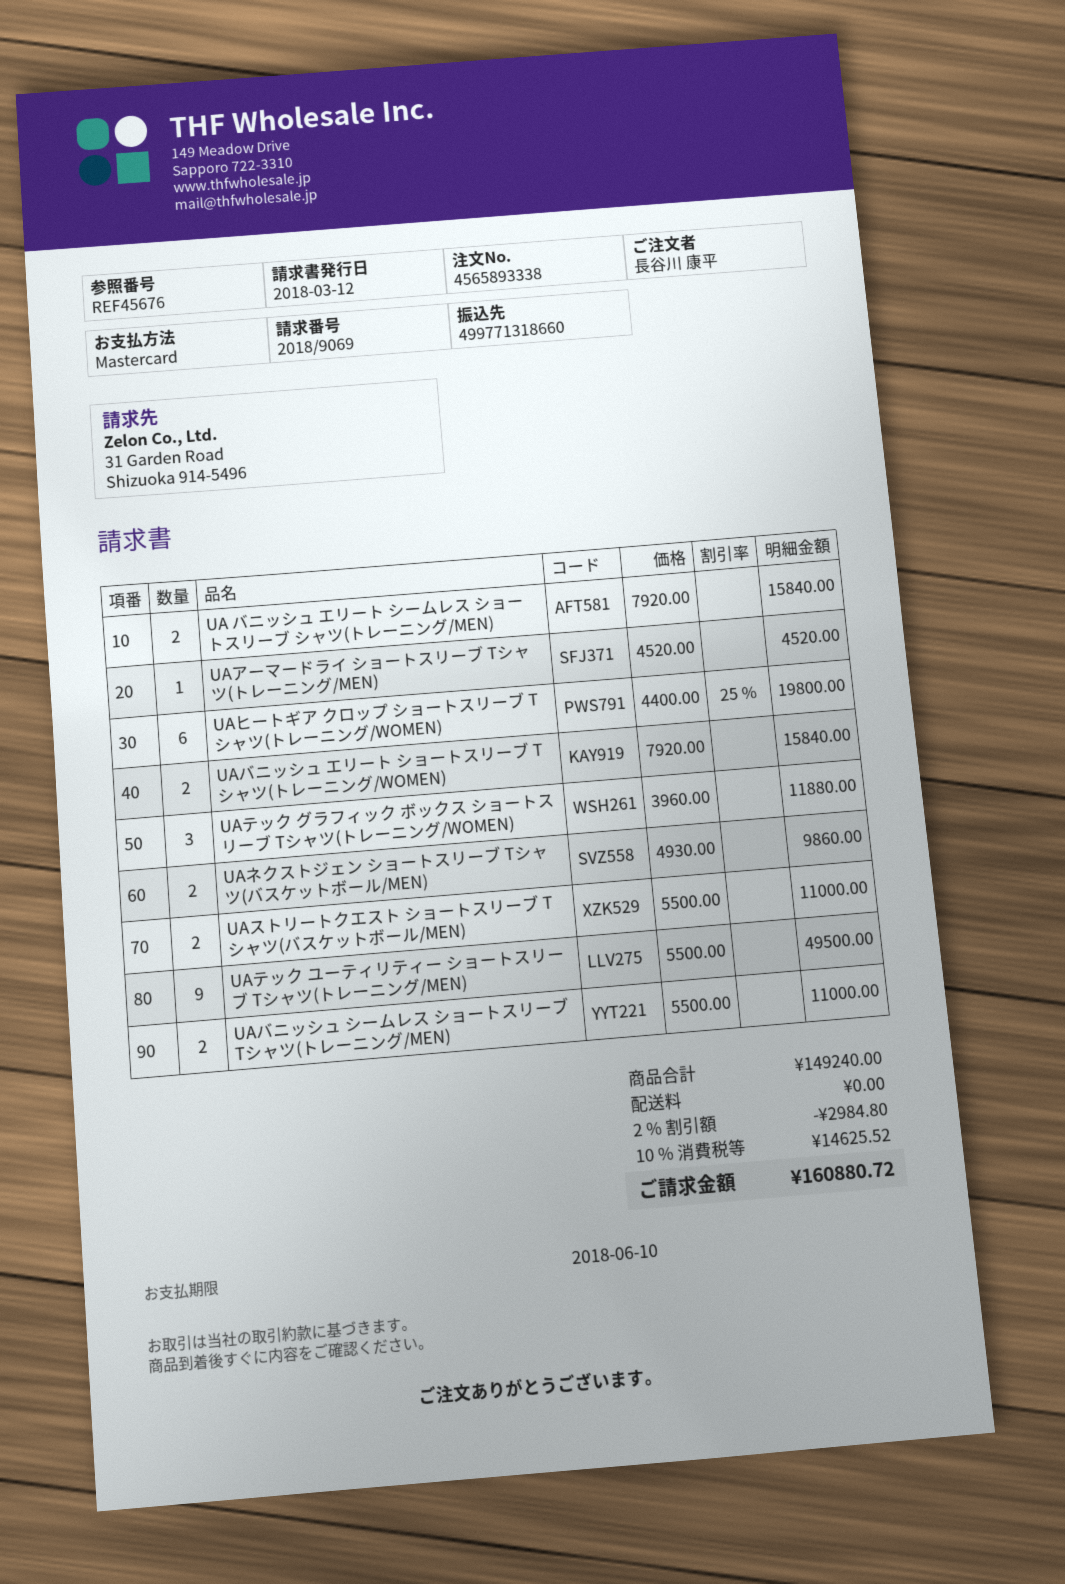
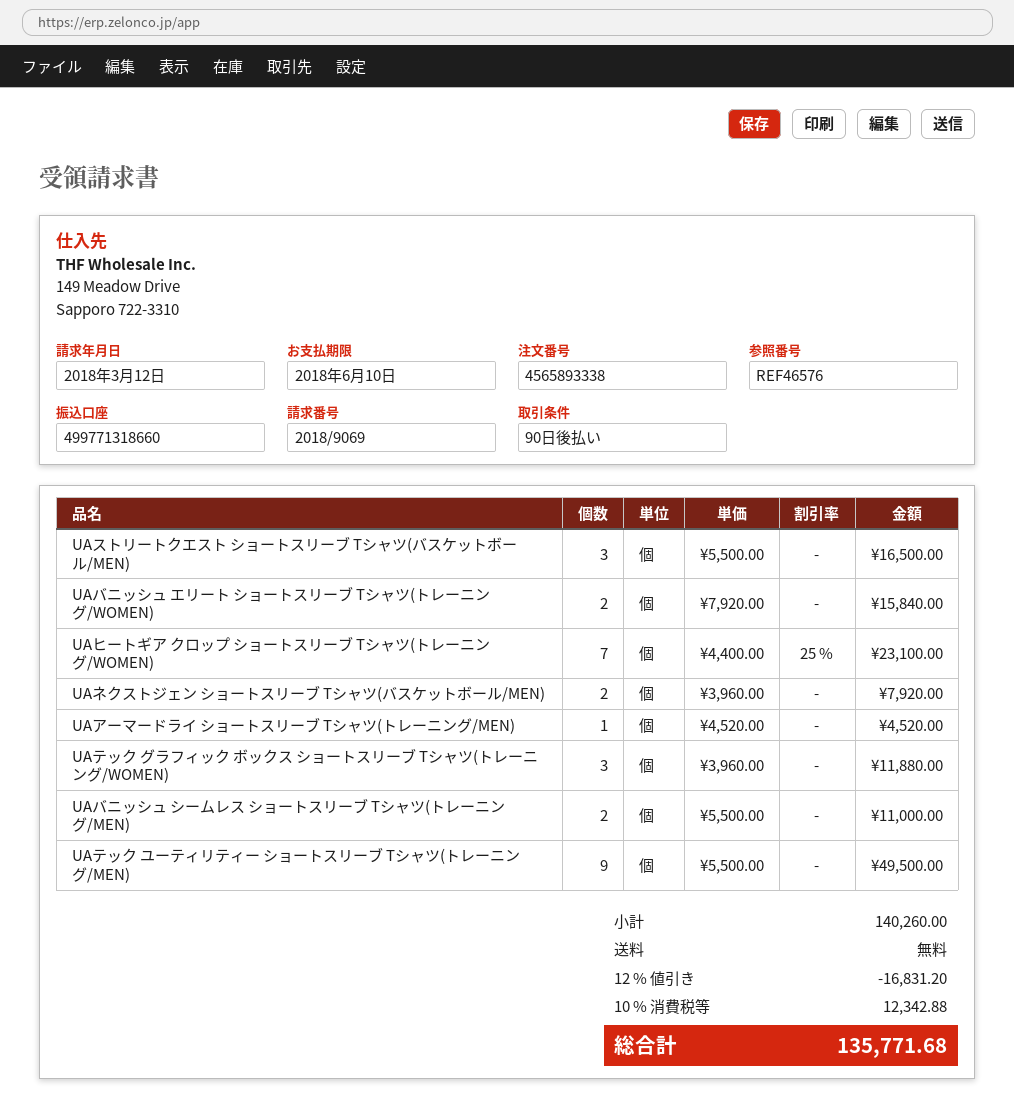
reference: REF45676 -> REF46576
UA バニッシュ エリート シームレス ショートスリーブ シャツ(トレーニング/MEN): 2 x 7920.00 = 15840.00 -> none
UAヒートギア クロップ ショートスリーブ Tシャツ(トレーニング/WOMEN): 6 x 4400.00 - 25% = 19800.00 -> 7 x 4400.00 - 25% = 23100.00
UAネクストジェン ショートスリーブ Tシャツ(バスケットボール/MEN): 2 x 4930.00 = 9860.00 -> 2 x 3960.00 = 7920.00
UAストリートクエスト ショートスリーブ Tシャツ(バスケットボール/MEN): 2 x 5500.00 = 11000.00 -> 3 x 5500.00 = 16500.00
subtotal: 149240.00 -> 140260.00
discount: 2% = 2984.80 -> 12% = 16831.20
tax: 10% = 14625.52 -> 10% = 12342.88
total: 160880.72 -> 135771.68

